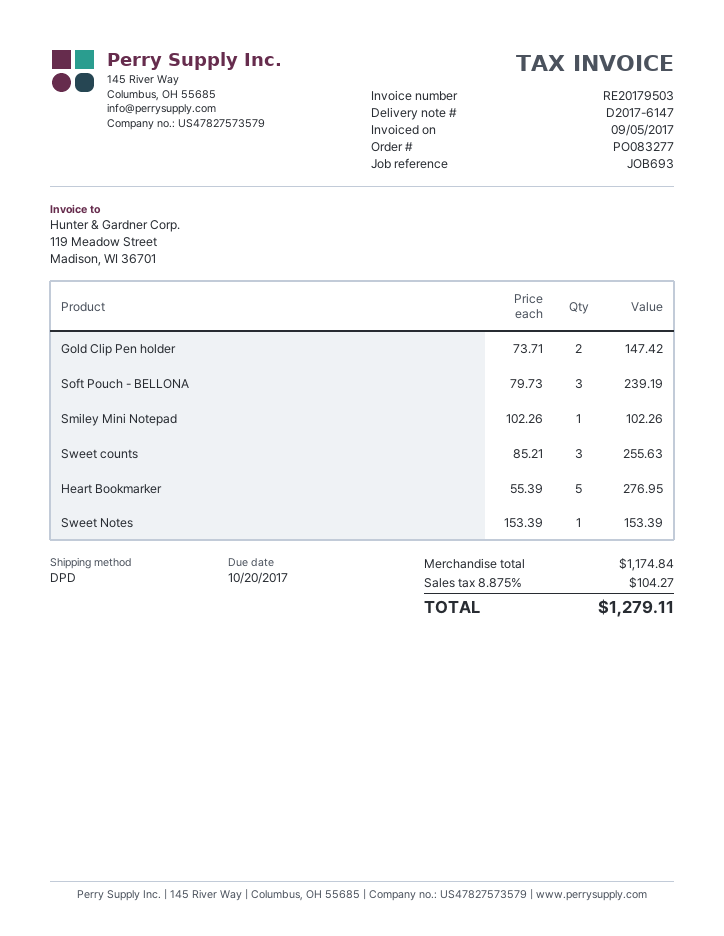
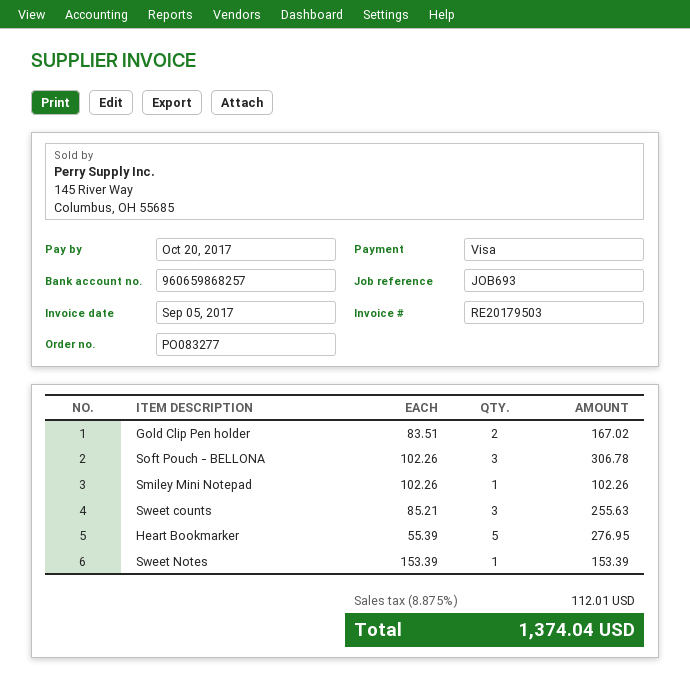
Gold Clip Pen holder: 2 x 73.71 = 147.42 -> 2 x 83.51 = 167.02
Soft Pouch - BELLONA: 3 x 79.73 = 239.19 -> 3 x 102.26 = 306.78
tax: 8.875% = 104.27 -> 8.875% = 112.01
total: 1279.11 -> 1374.04

